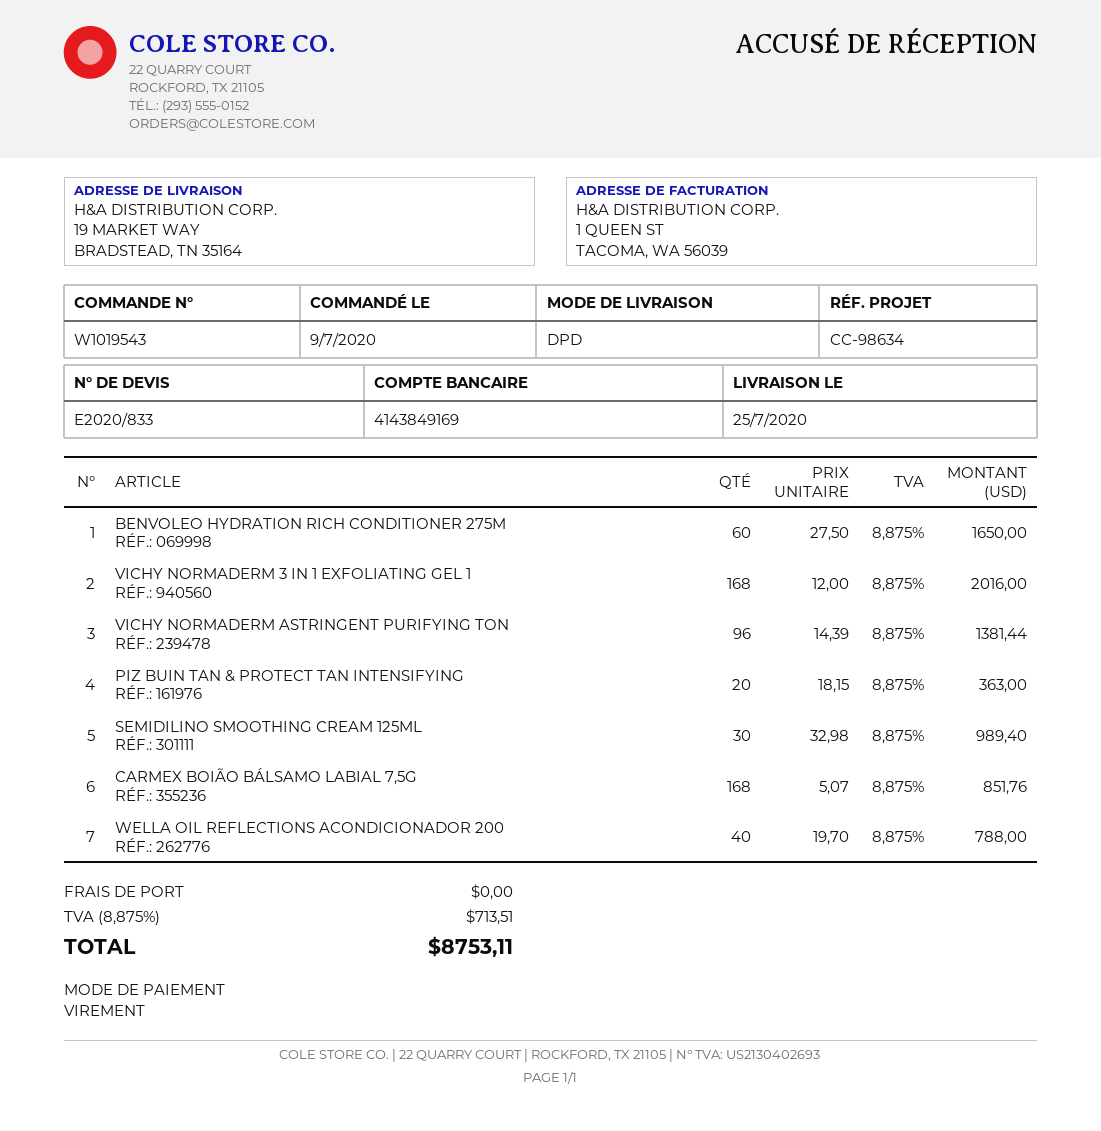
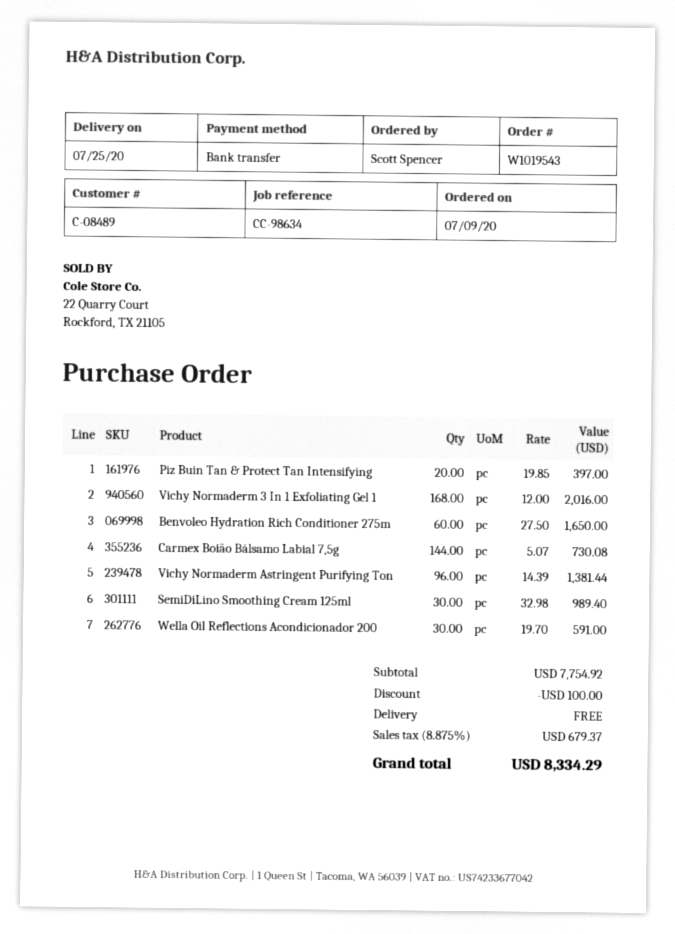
PIZ BUIN TAN & PROTECT TAN INTENSIFYING: 20 x 18.15 = 363.00 -> 20 x 19.85 = 397.00
CARMEX BOIÃO BÁLSAMO LABIAL 7,5G: 168 x 5.07 = 851.76 -> 144 x 5.07 = 730.08
WELLA OIL REFLECTIONS ACONDICIONADOR 200: 40 x 19.70 = 788.00 -> 30 x 19.70 = 591.00
discount: none -> 100.00
tax: 8.875% = 713.51 -> 8.875% = 679.37
total: 8753.11 -> 8334.29

